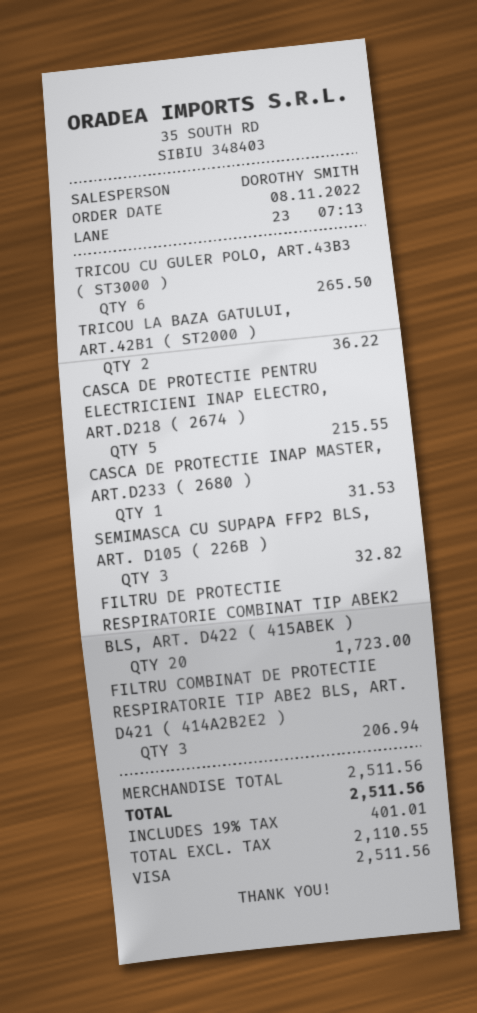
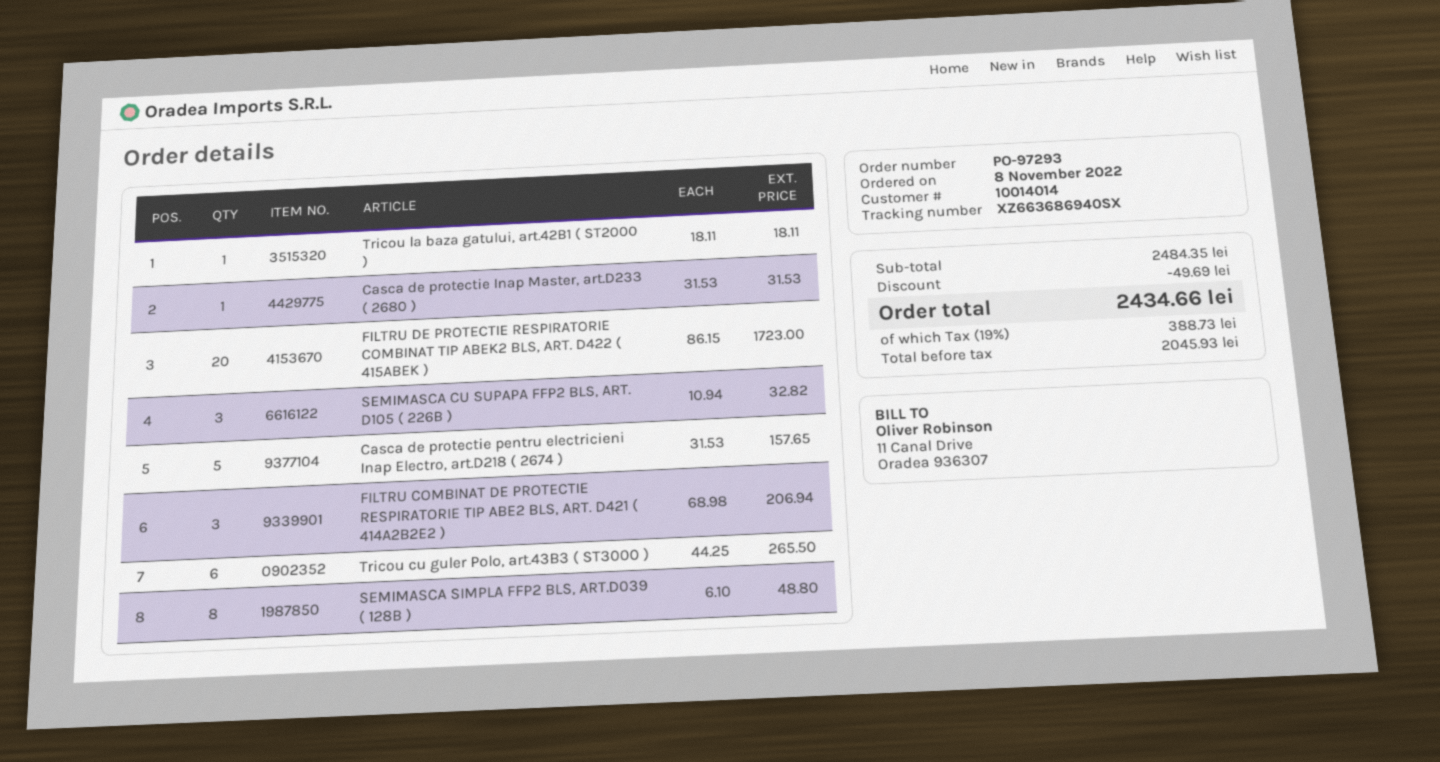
TRICOU LA BAZA GATULUI, ART.42B1 ( ST2000 ): 2 for 36.22 -> 1 for 18.11
CASCA DE PROTECTIE PENTRU ELECTRICIENI INAP ELECTRO, ART.D218 ( 2674 ): 5 for 215.55 -> 5 for 157.65
SEMIMASCA SIMPLA FFP2 BLS, ART.D039 ( 128B ): none -> 8 for 48.80
subtotal: 2511.56 -> 2484.35
discount: none -> 49.69
net: 2110.55 -> 2045.93
tax: 19% = 401.01 -> 19% = 388.73
total: 2511.56 -> 2434.66

